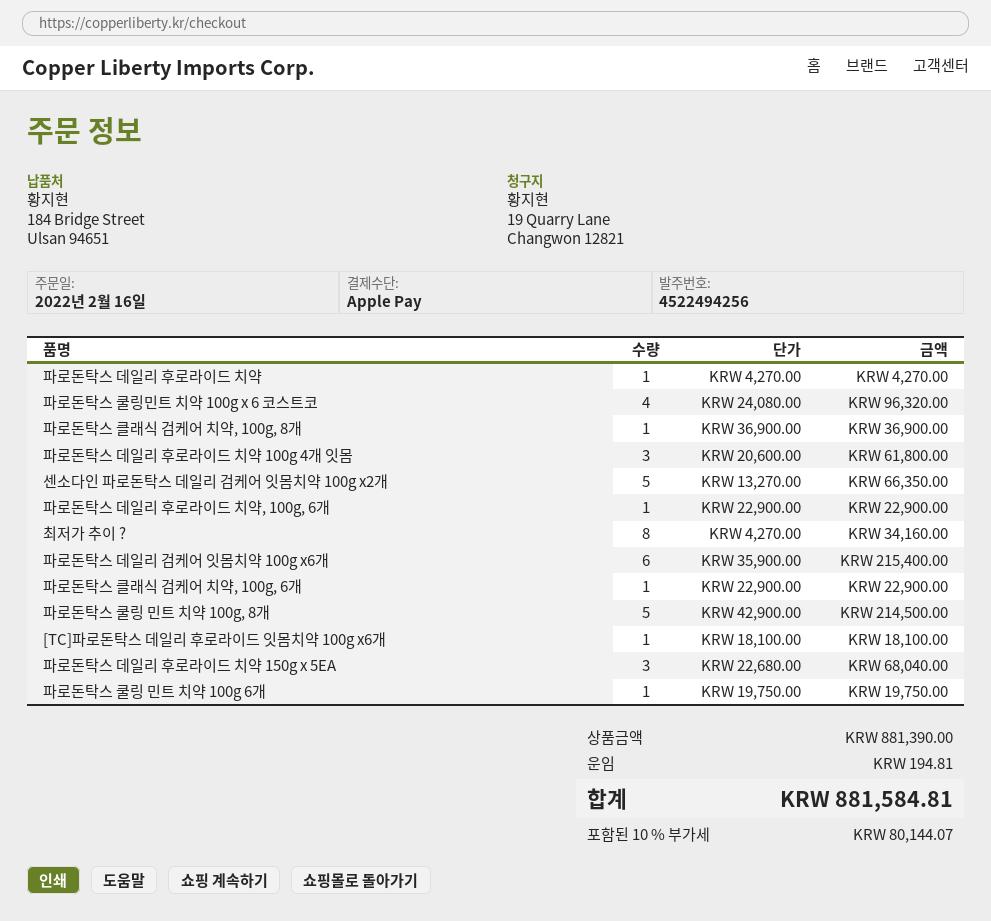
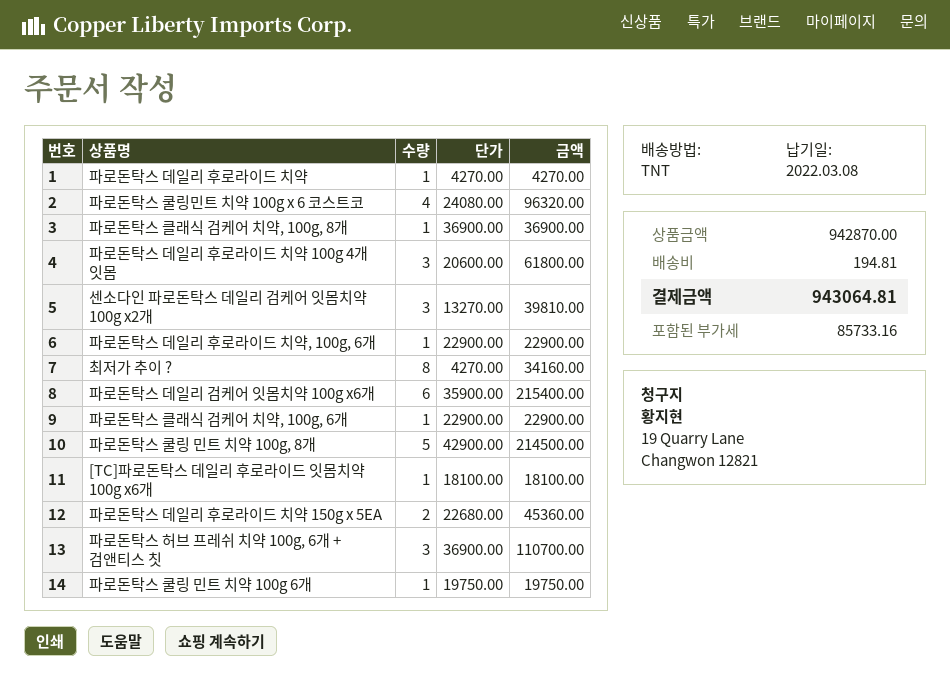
센소다인 파로돈탁스 데일리 검케어 잇몸치약 100g x2개: 5 x 13270.00 = 66350.00 -> 3 x 13270.00 = 39810.00
파로돈탁스 데일리 후로라이드 치약 150g x 5EA: 3 x 22680.00 = 68040.00 -> 2 x 22680.00 = 45360.00
파로돈탁스 허브 프레쉬 치약 100g, 6개 + 검앤티스 칫: none -> 3 x 36900.00 = 110700.00
subtotal: 881390.00 -> 942870.00
tax: 80144.07 -> 85733.16
total: 881584.81 -> 943064.81

